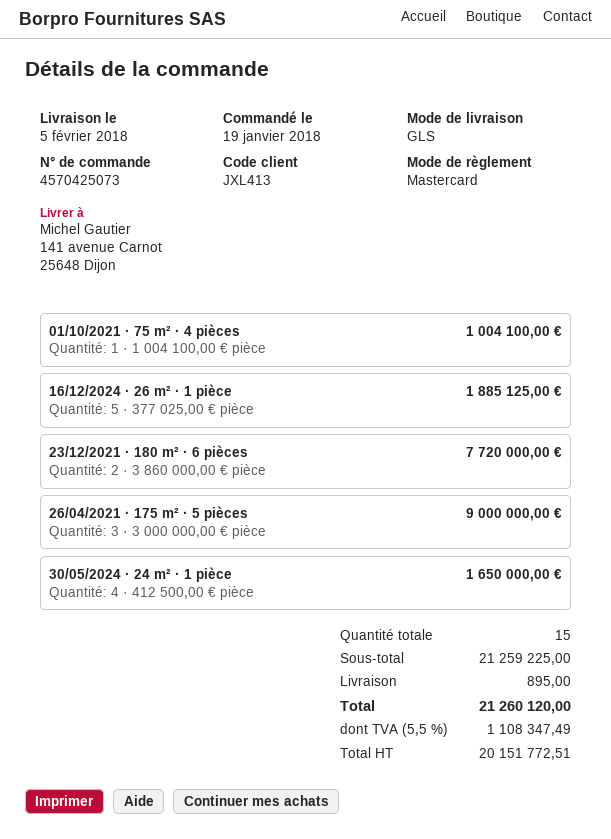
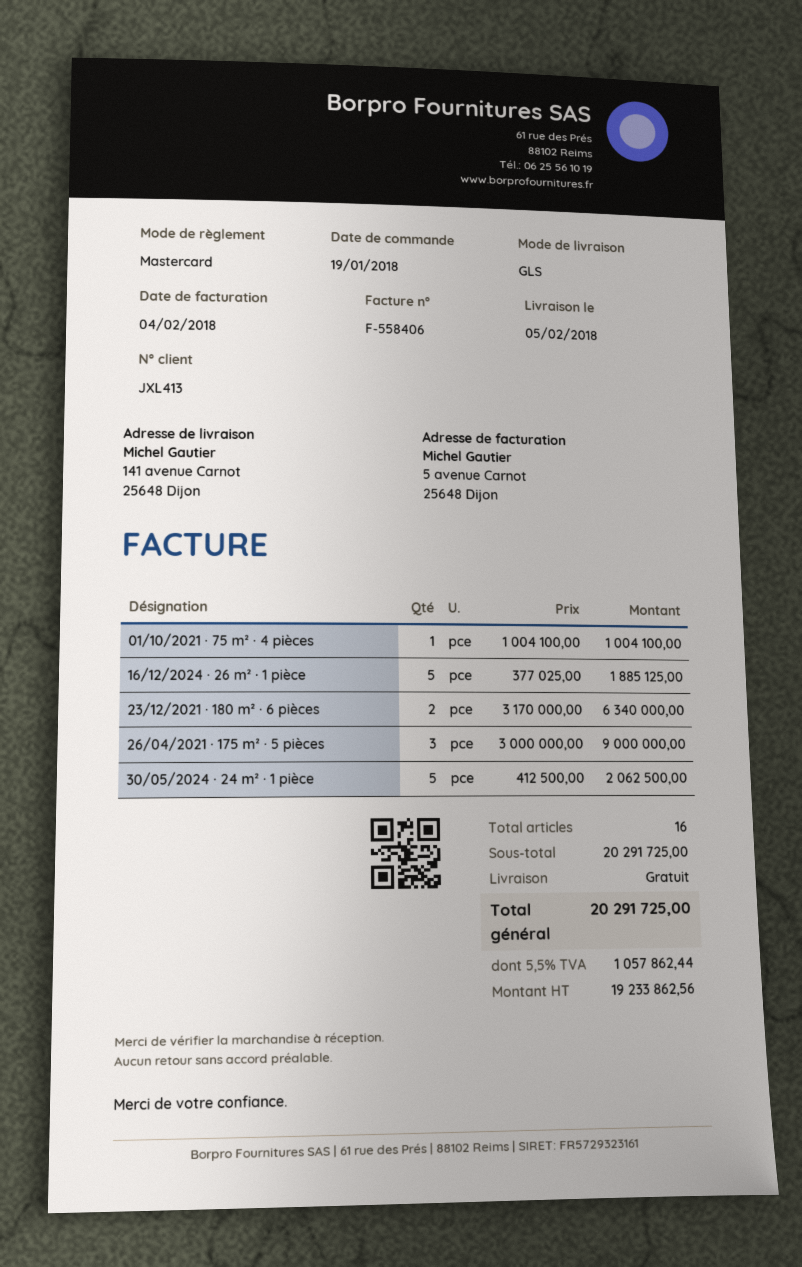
23/12/2021 · 180 m² · 6 pièces: 2 x 3860000.00 = 7720000.00 -> 2 x 3170000.00 = 6340000.00
30/05/2024 · 24 m² · 1 pièce: 4 x 412500.00 = 1650000.00 -> 5 x 412500.00 = 2062500.00
total quantity: 15 -> 16
subtotal: 21259225.00 -> 20291725.00
shipping: 895.00 -> 0.00
net: 20151772.51 -> 19233862.56
tax: 5.5% = 1108347.49 -> 5.5% = 1057862.44
total: 21260120.00 -> 20291725.00

